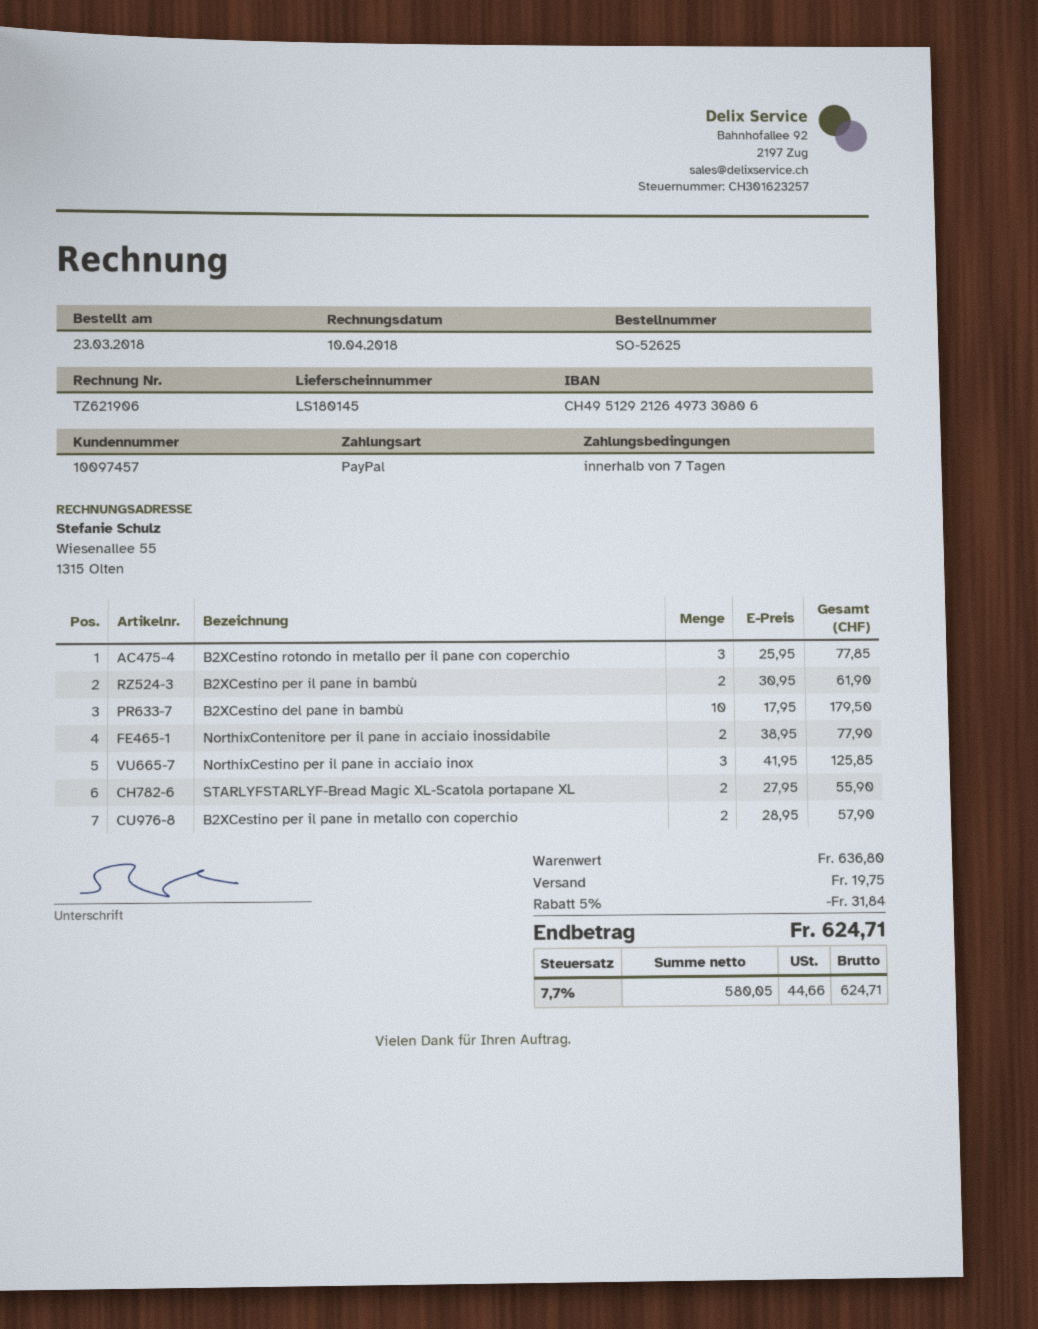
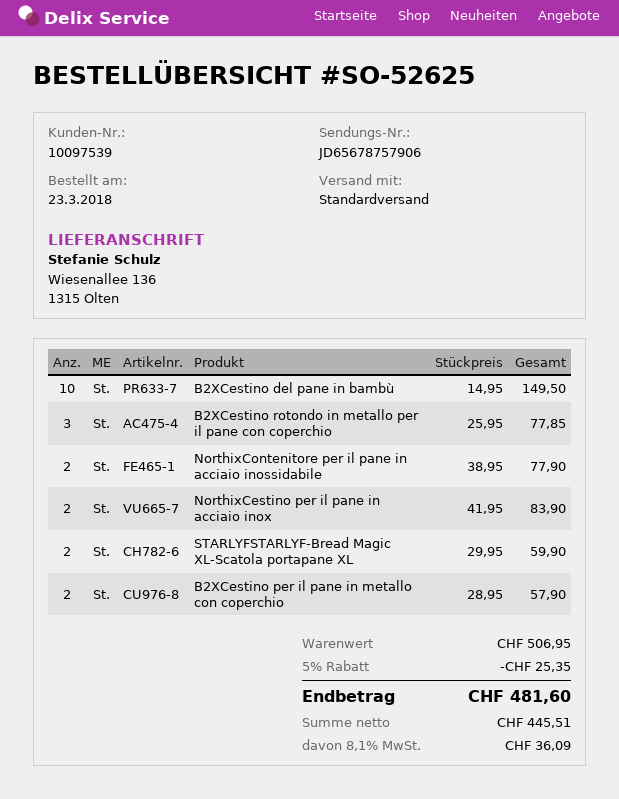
customer number: 10097457 -> 10097539
B2XCestino per il pane in bambù: 2 x 30.95 = 61.90 -> none
B2XCestino del pane in bambù: 10 x 17.95 = 179.50 -> 10 x 14.95 = 149.50
NorthixCestino per il pane in acciaio inox: 3 x 41.95 = 125.85 -> 2 x 41.95 = 83.90
STARLYFSTARLYF-Bread Magic XL-Scatola portapane XL: 2 x 27.95 = 55.90 -> 2 x 29.95 = 59.90
subtotal: 636.80 -> 506.95
discount: 5% = 31.84 -> 5% = 25.35
shipping: 19.75 -> none
net: 580.05 -> 445.51
tax: 7.7% = 44.66 -> 8.1% = 36.09
total: 624.71 -> 481.60

